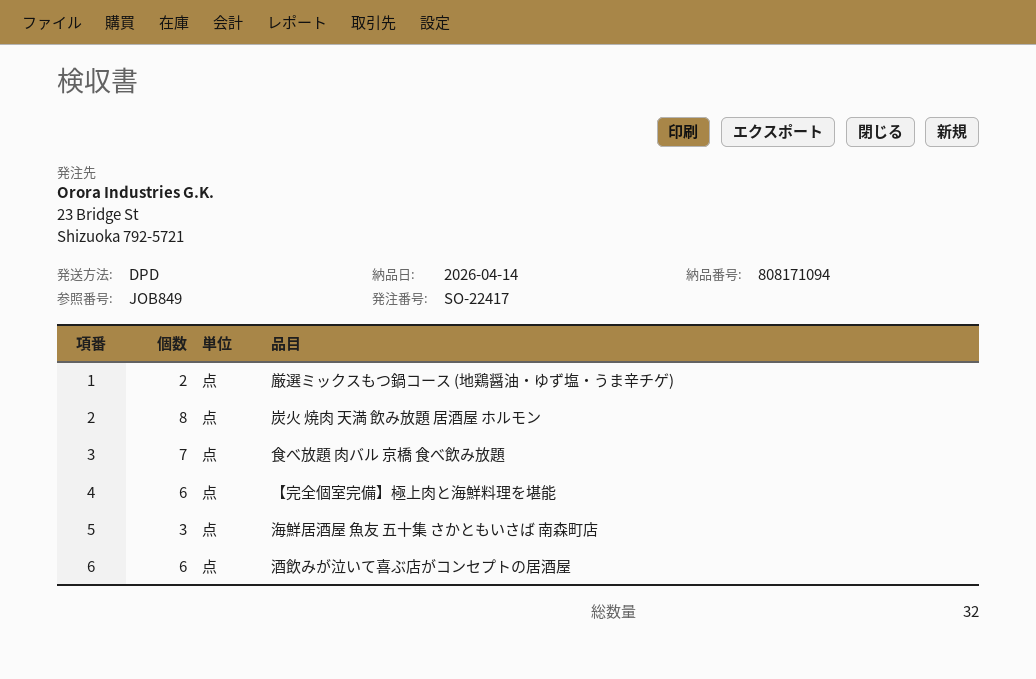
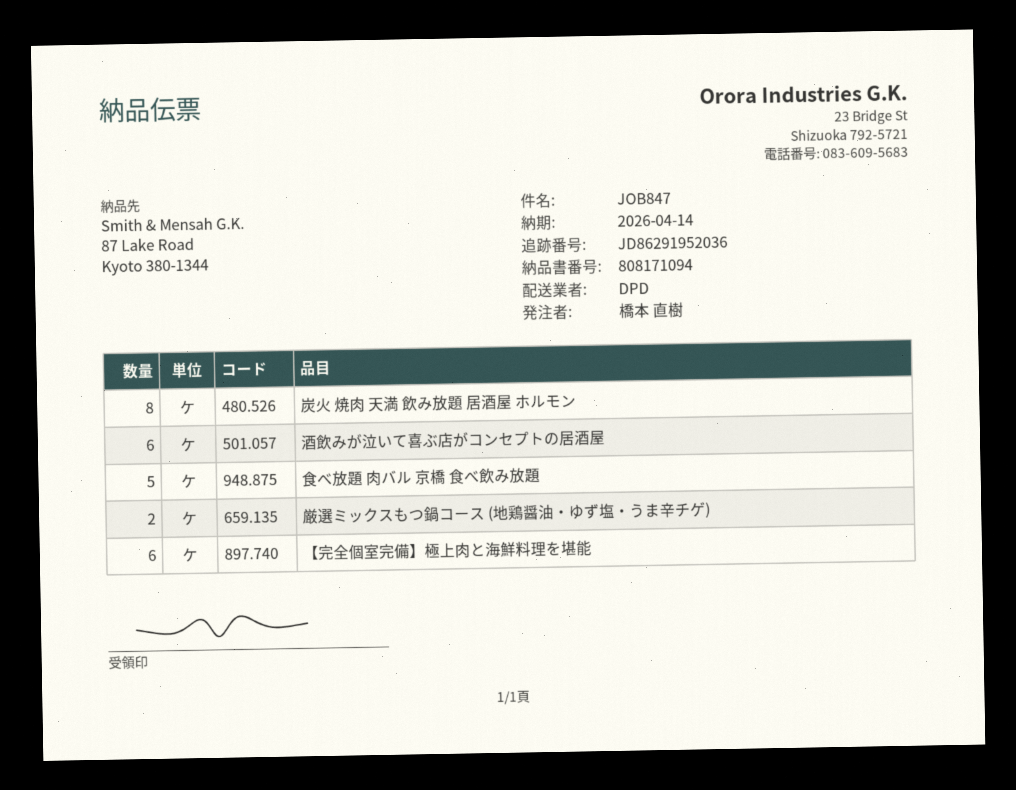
reference: JOB849 -> JOB847
食べ放題 肉バル 京橋 食べ飲み放題: 7 -> 5
海鮮居酒屋 魚友 五十集 さかともいさば 南森町店: 3 -> none

